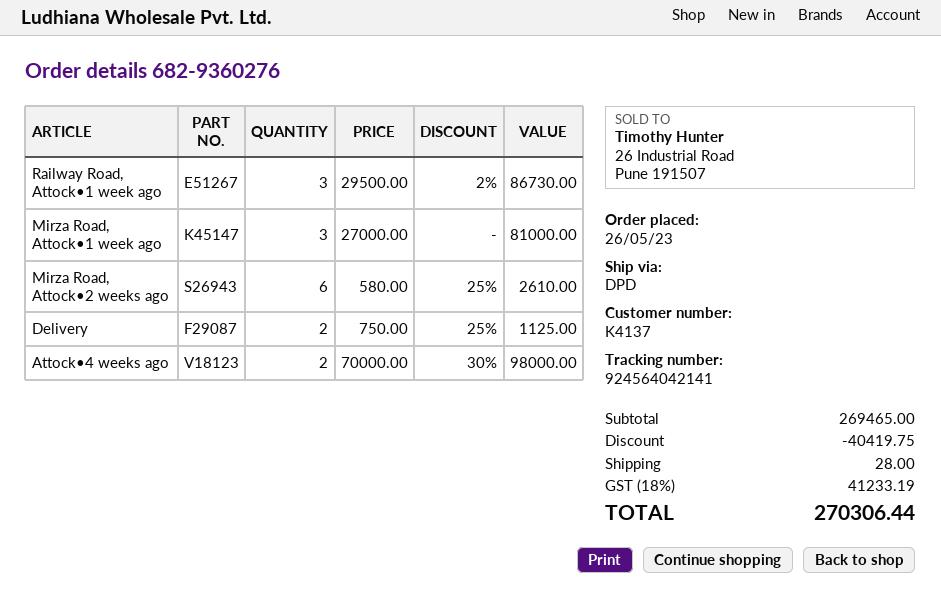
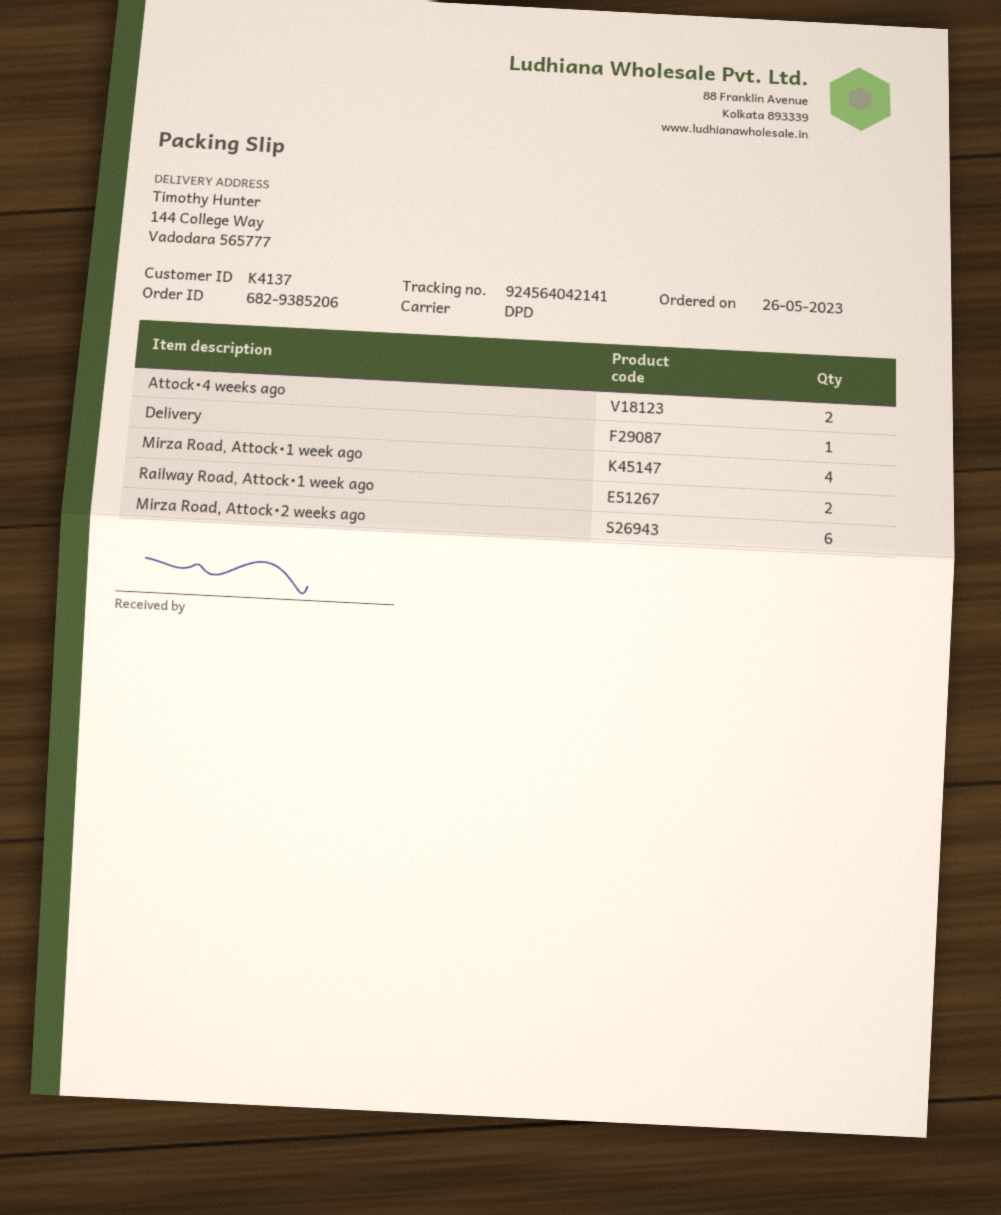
order number: 682-9360276 -> 682-9385206
Railway Road, Attock•1 week ago: 3 -> 2
Mirza Road, Attock•1 week ago: 3 -> 4
Delivery: 2 -> 1

